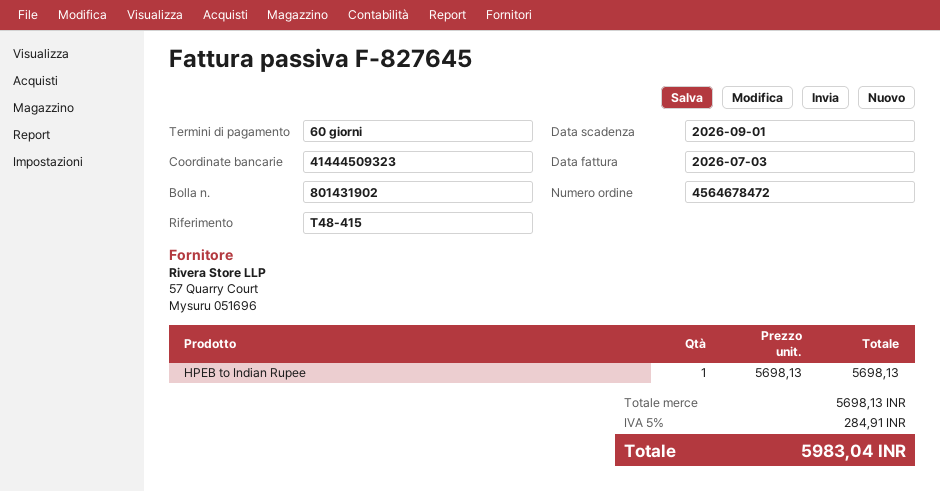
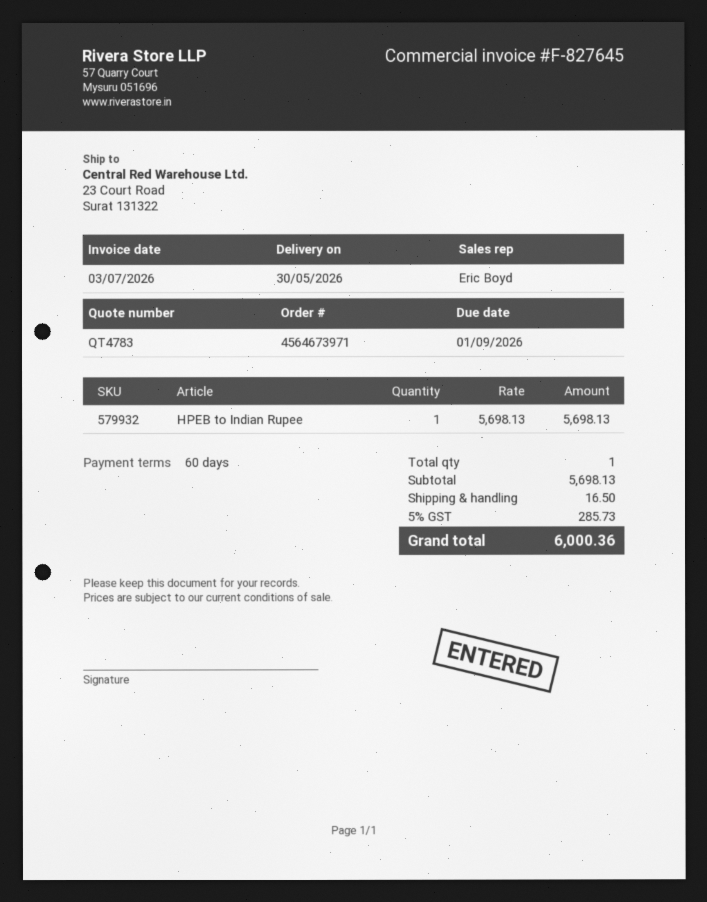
order number: 4564678472 -> 4564673971
shipping: none -> 16.50
tax: 5% = 284.91 -> 5% = 285.73
total: 5983.04 -> 6000.36

